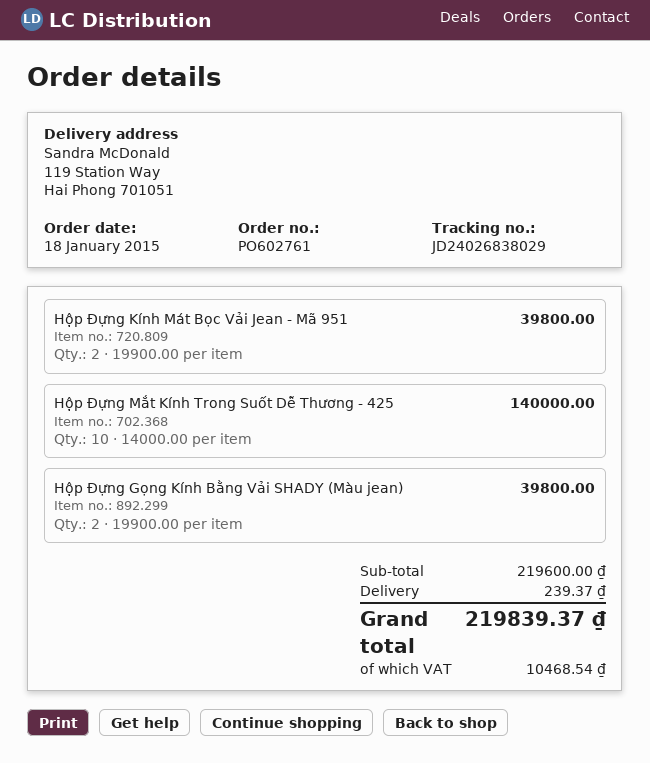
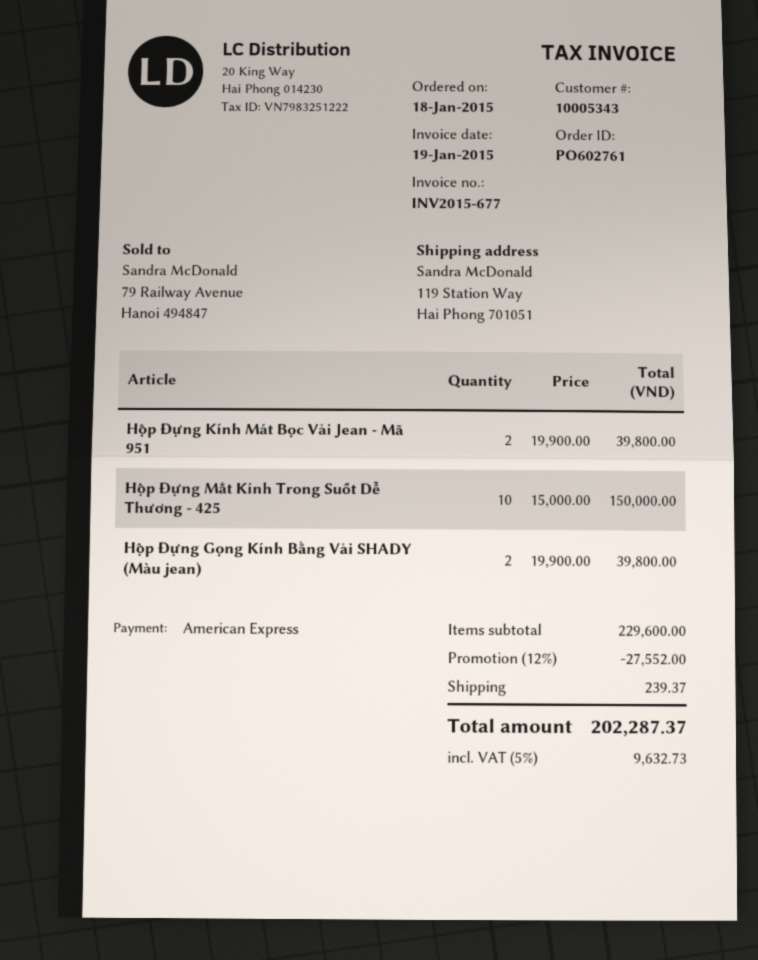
Hộp Đựng Mắt Kính Trong Suốt Dễ Thương - 425: 10 x 14000.00 = 140000.00 -> 10 x 15000.00 = 150000.00
subtotal: 219600.00 -> 229600.00
discount: none -> 12% = 27552.00
tax: 10468.54 -> 9632.73
total: 219839.37 -> 202287.37

